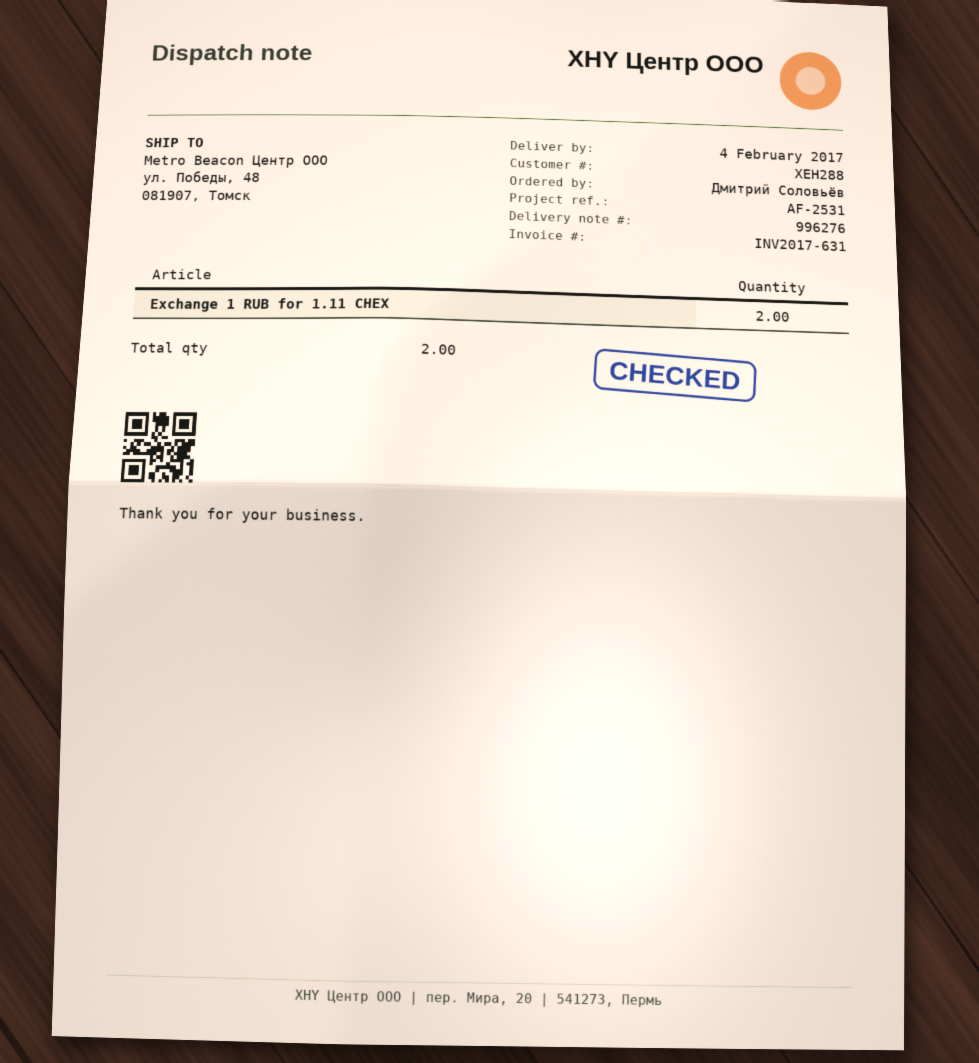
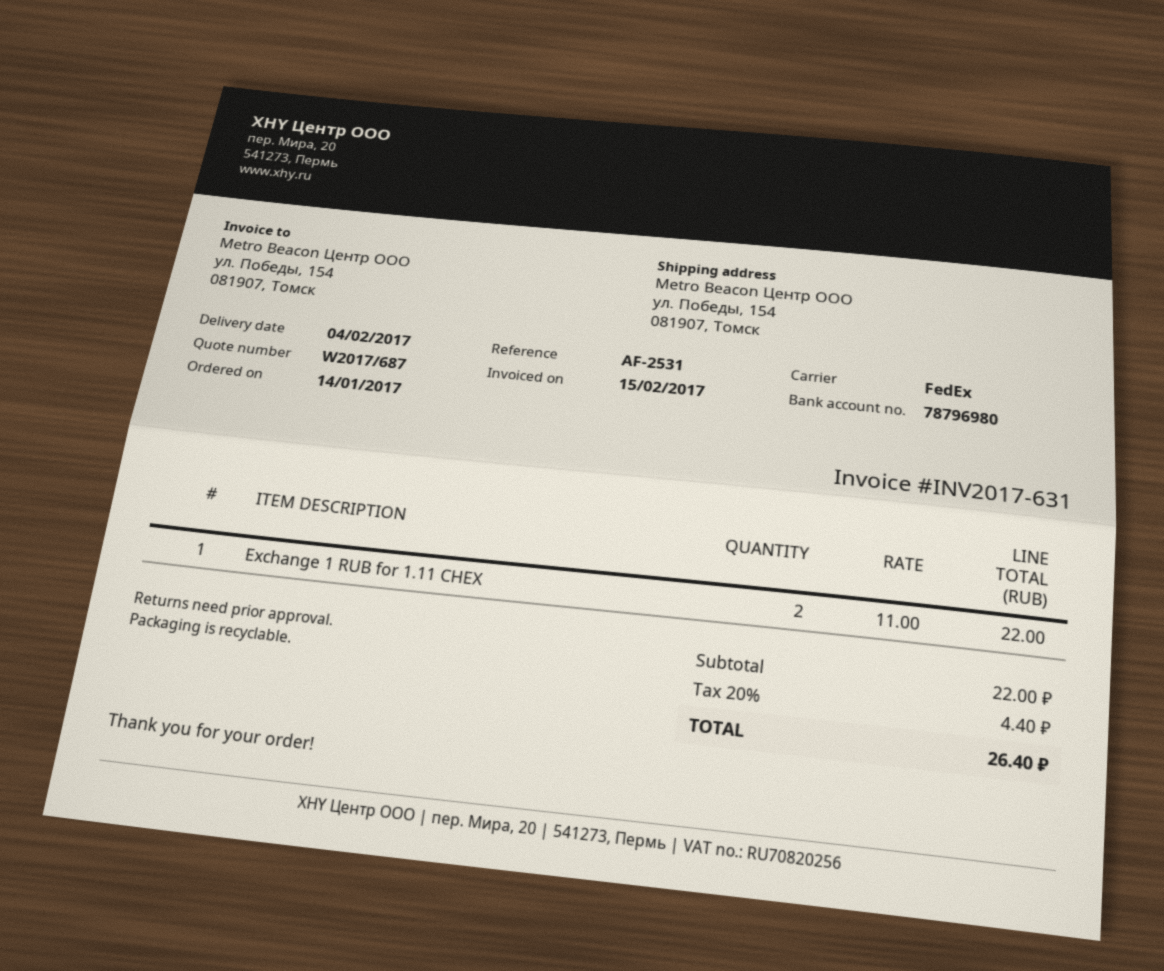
ship to: ул. Победы, 48, 081907, Томск -> ул. Победы, 154, 081907, Томск

